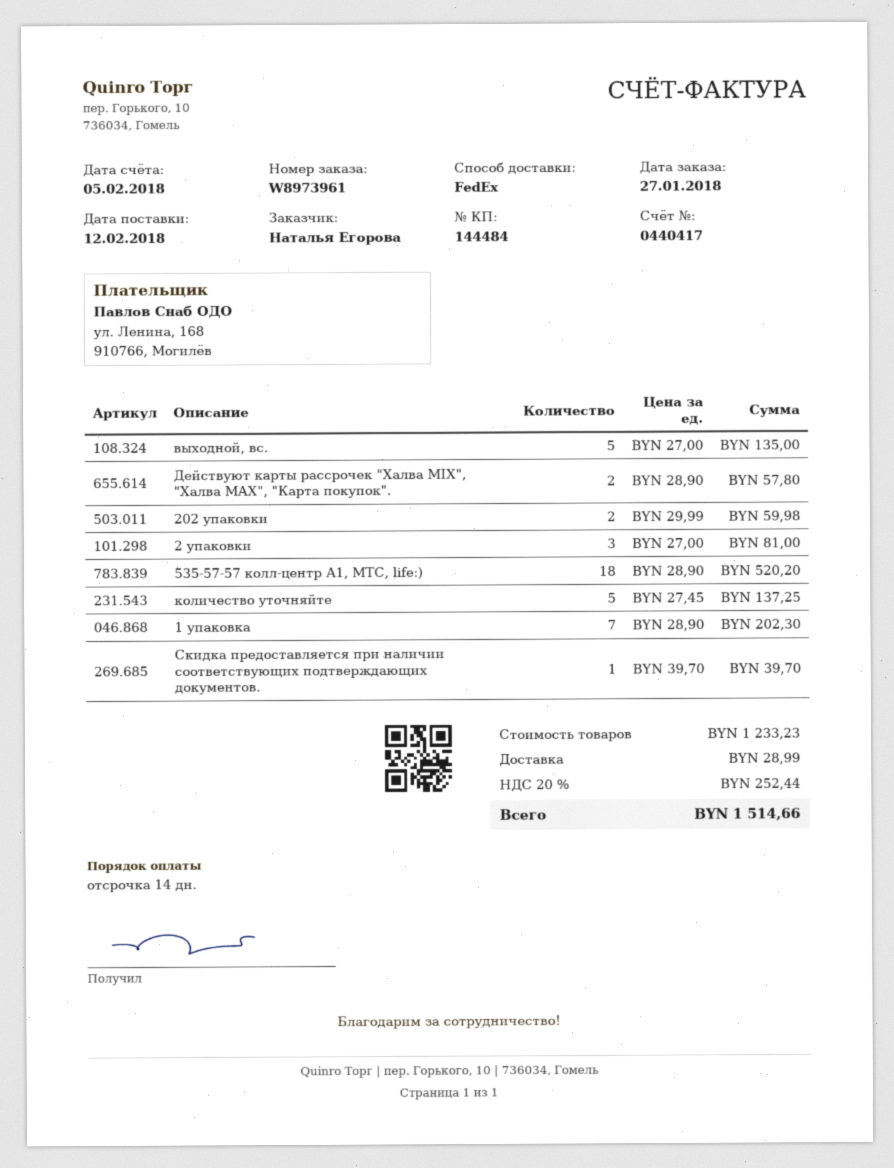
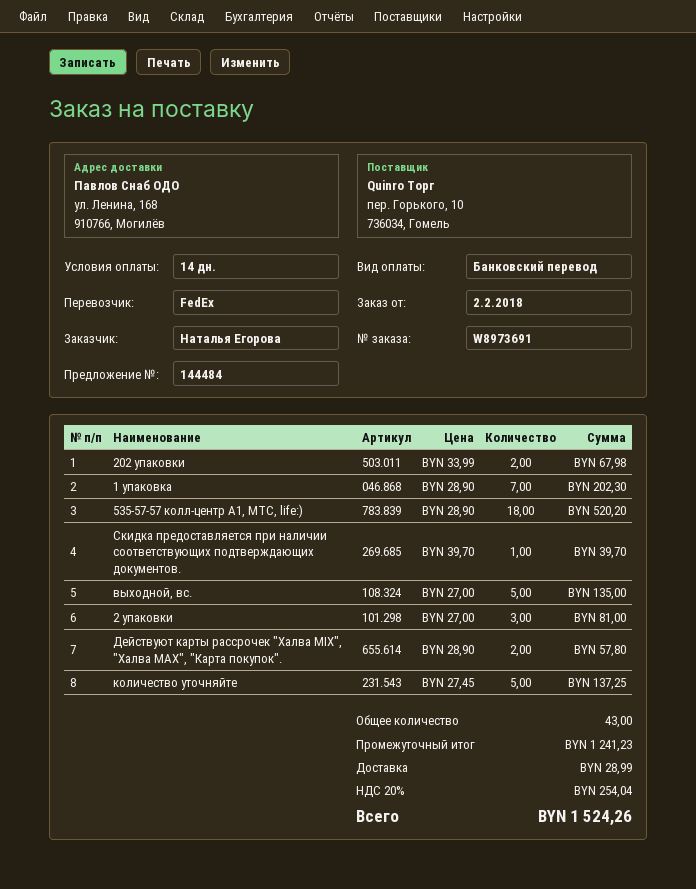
order number: W8973961 -> W8973691
order date: 2018-01-27 -> 2018-02-02
202 упаковки: 2 x 29.99 = 59.98 -> 2 x 33.99 = 67.98
subtotal: 1233.23 -> 1241.23
tax: 20% = 252.44 -> 20% = 254.04
total: 1514.66 -> 1524.26

